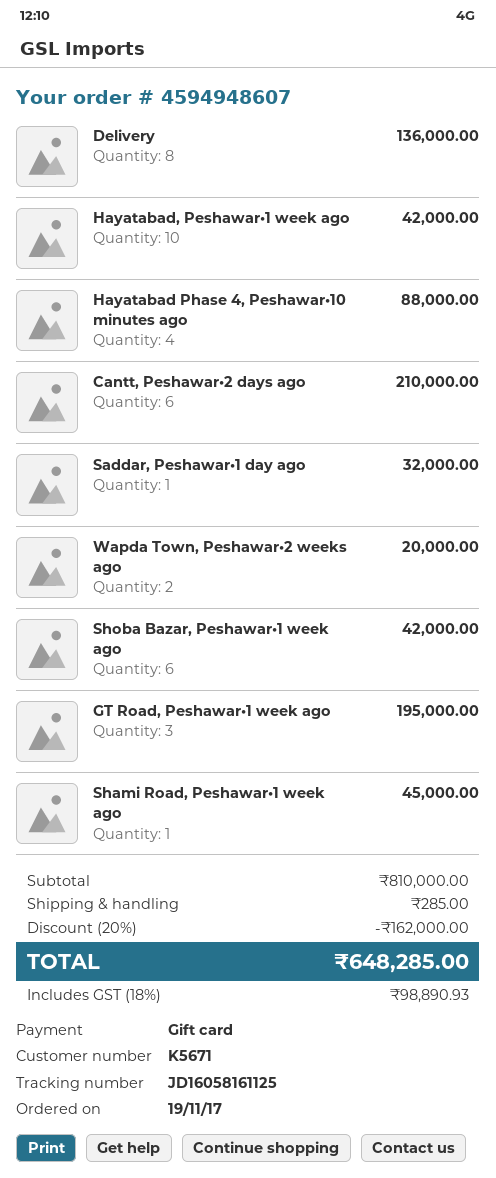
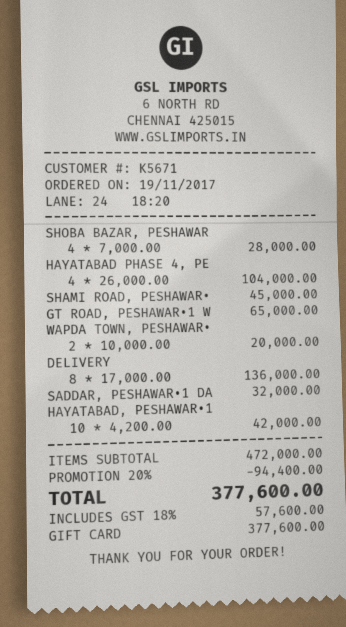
Hayatabad Phase 4, Peshawar•10 minutes ago: 4 for 88000.00 -> 4 for 104000.00
Cantt, Peshawar•2 days ago: 6 for 210000.00 -> none
Shoba Bazar, Peshawar•1 week ago: 6 for 42000.00 -> 4 for 28000.00
GT Road, Peshawar•1 week ago: 3 for 195000.00 -> 1 for 65000.00
subtotal: 810000.00 -> 472000.00
discount: 20% = 162000.00 -> 20% = 94400.00
shipping: 285.00 -> none
tax: 18% = 98890.93 -> 18% = 57600.00
total: 648285.00 -> 377600.00

